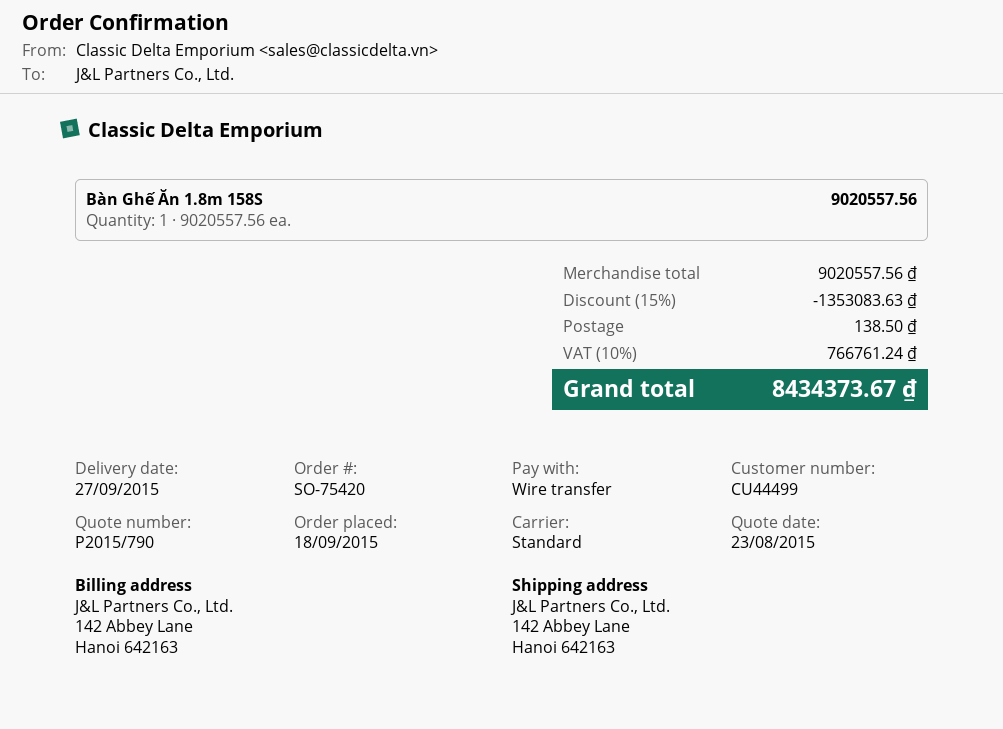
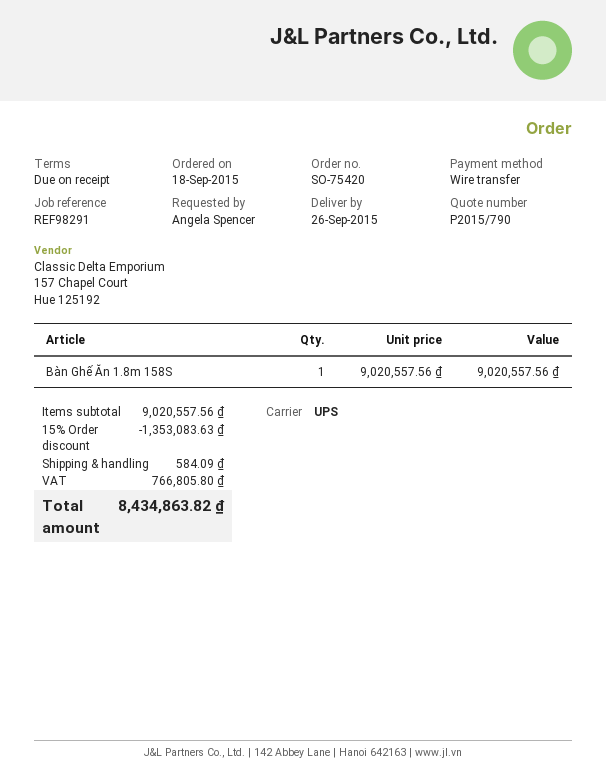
delivery date: 2015-09-27 -> 2015-09-26
shipping method: standard -> UPS
shipping: 138.50 -> 584.09
tax: 766761.24 -> 766805.80
total: 8434373.67 -> 8434863.82

